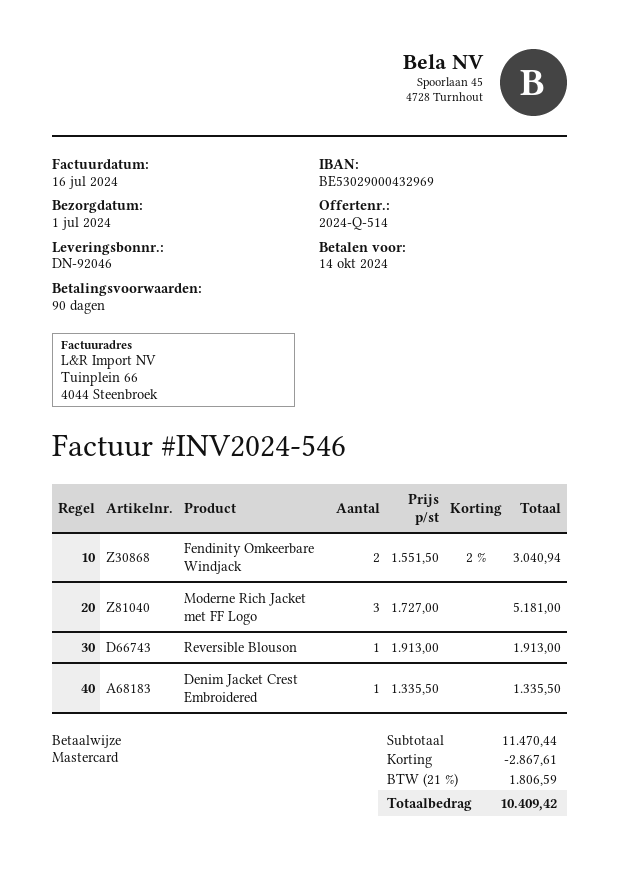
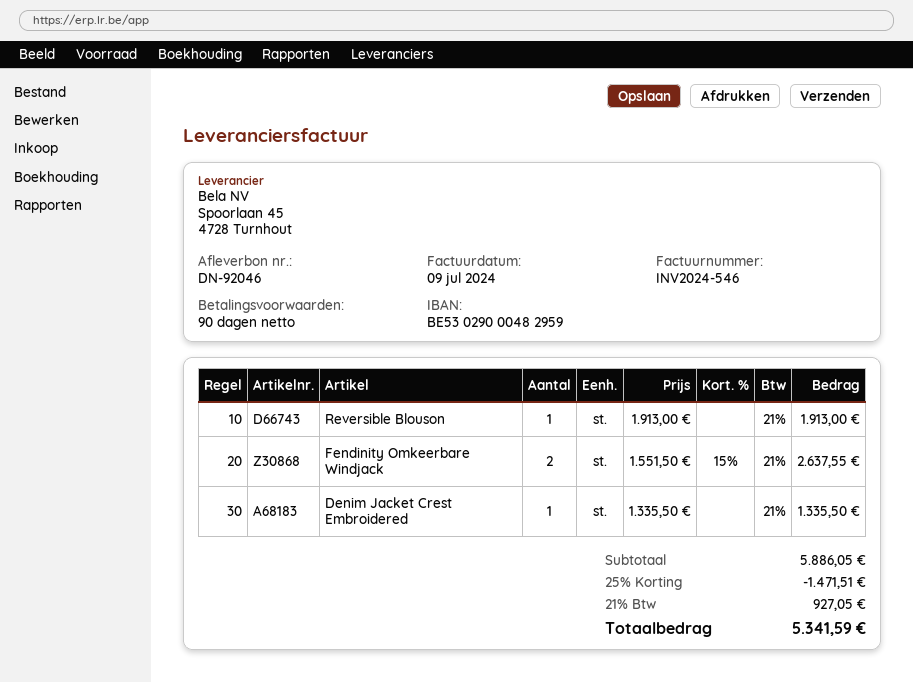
invoice date: 2024-07-16 -> 2024-07-09
bank account: BE53029000432969 -> BE53029000482959
Fendinity Omkeerbare Windjack: 2 x 1551.50 - 2% = 3040.94 -> 2 x 1551.50 - 15% = 2637.55
Moderne Rich Jacket met FF Logo: 3 x 1727.00 = 5181.00 -> none
subtotal: 11470.44 -> 5886.05
discount: 2867.61 -> 1471.51
tax: 21% = 1806.59 -> 21% = 927.05
total: 10409.42 -> 5341.59

